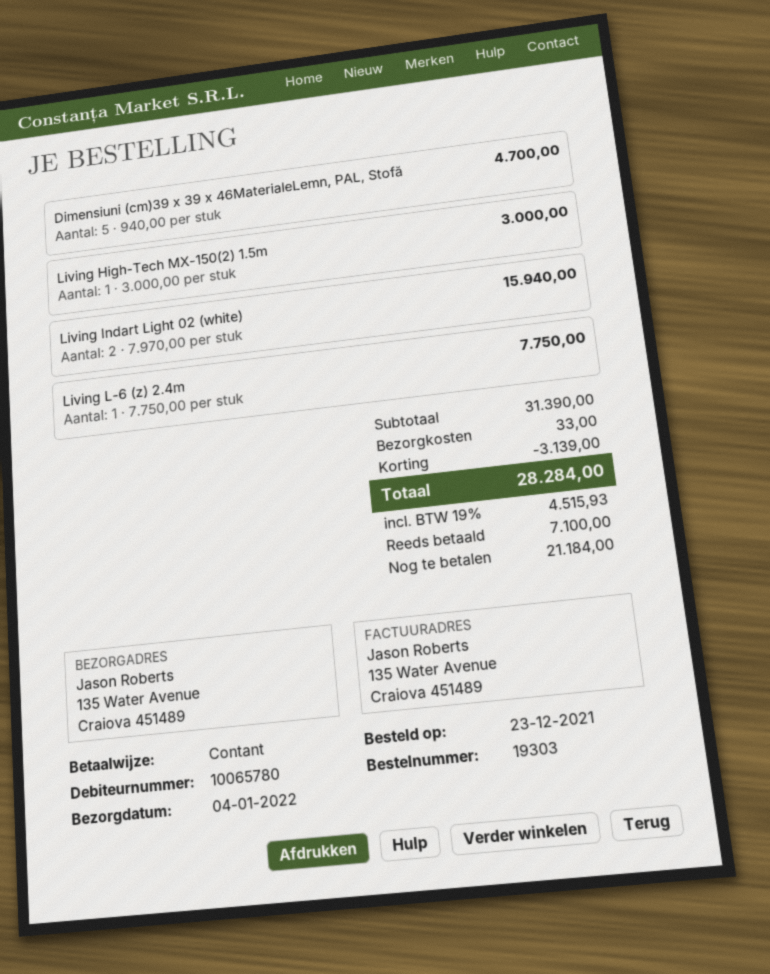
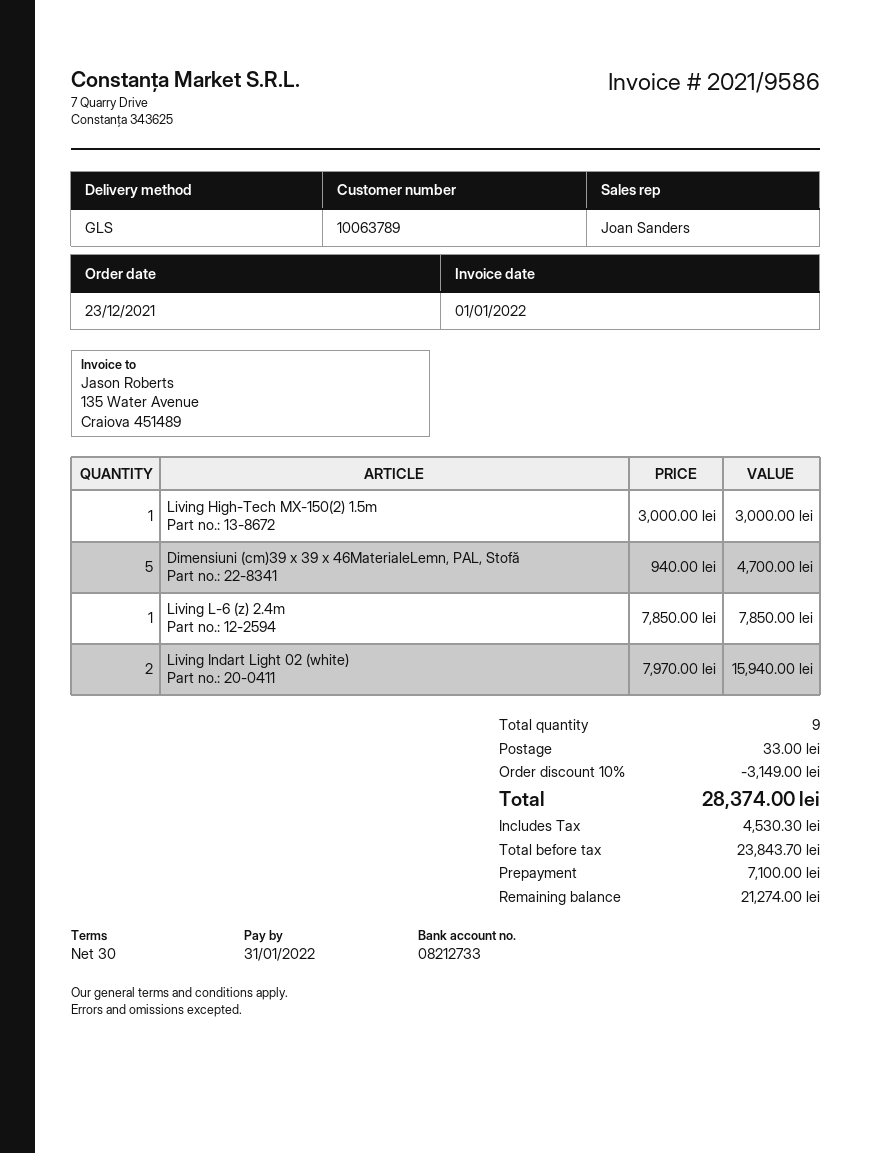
customer number: 10065780 -> 10063789
Living L-6 (z) 2.4m: 1 x 7750.00 = 7750.00 -> 1 x 7850.00 = 7850.00
discount: 3139.00 -> 3149.00
tax: 4515.93 -> 4530.30
total: 28284.00 -> 28374.00
balance: 21184.00 -> 21274.00

